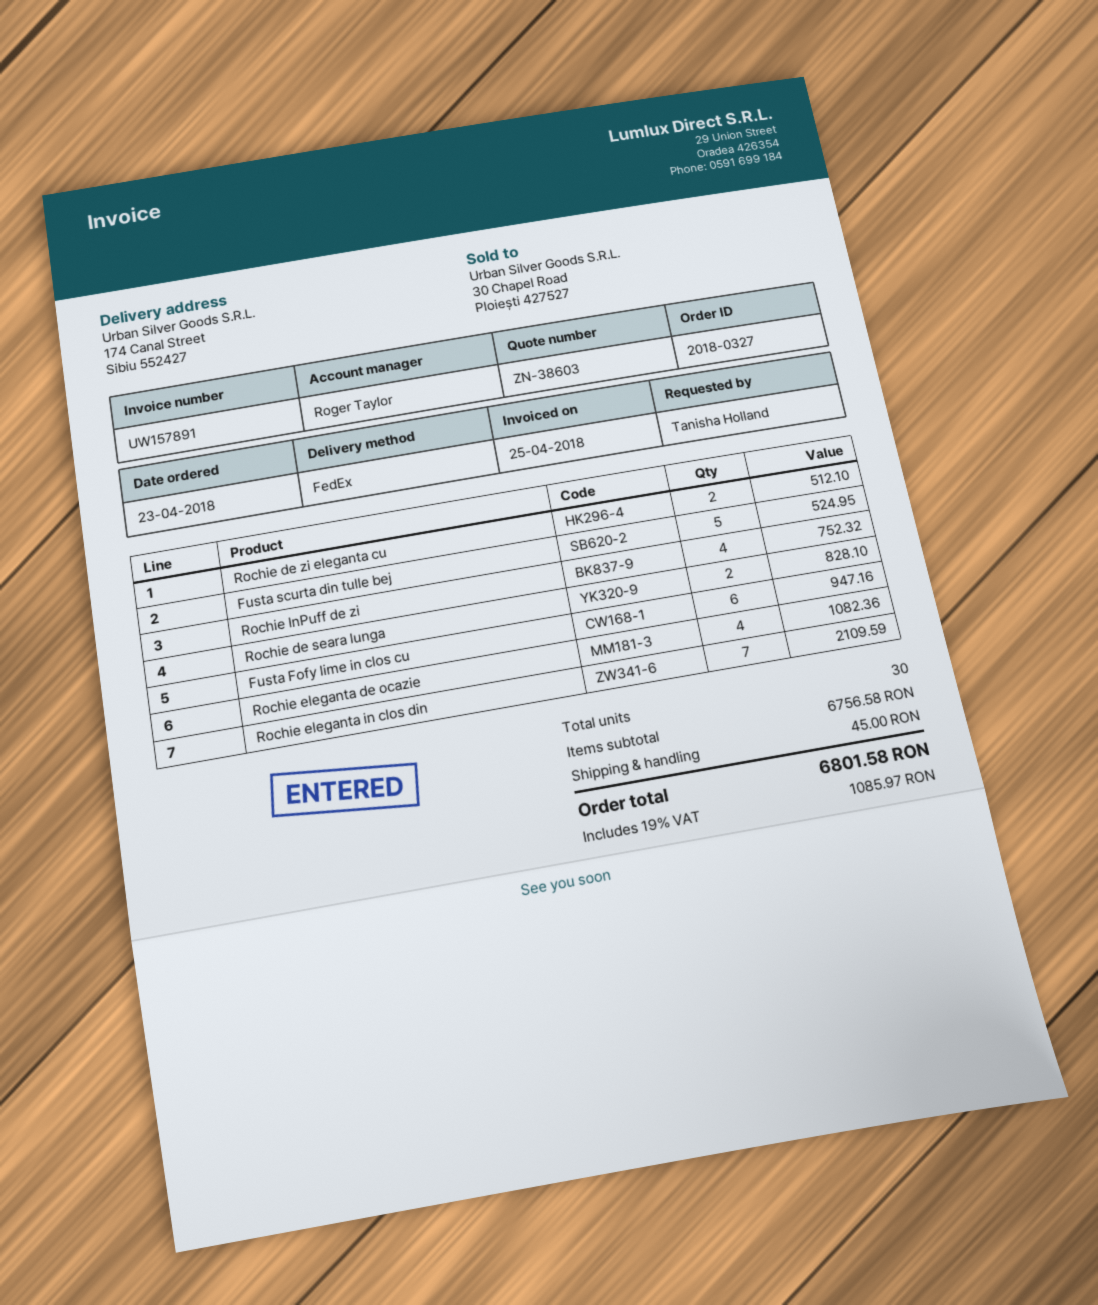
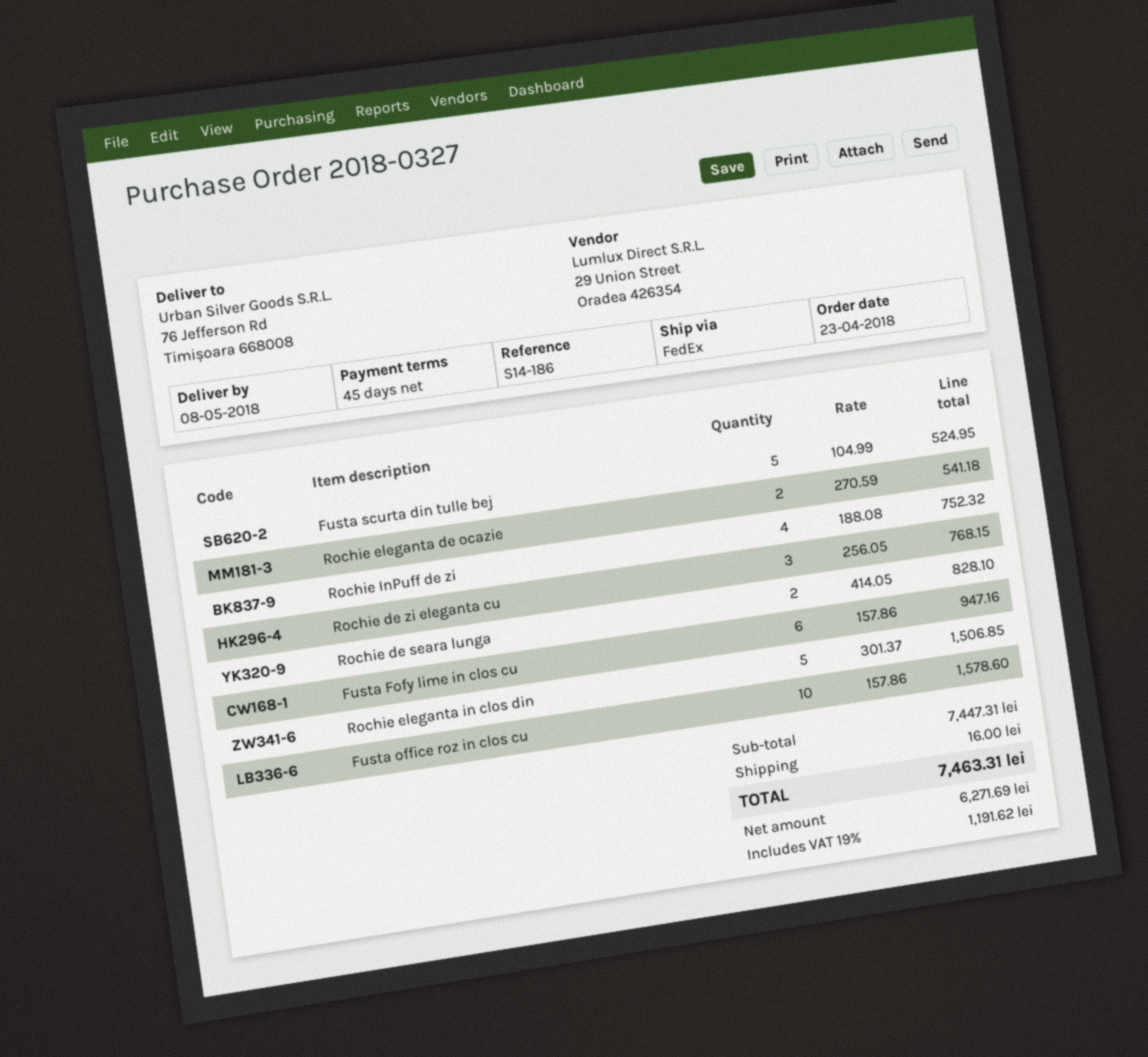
ship to: 174 Canal Street, Sibiu 552427 -> 76 Jefferson Rd, Timișoara 668008
Rochie de zi eleganta cu: 2 for 512.10 -> 3 for 768.15
Rochie eleganta de ocazie: 4 for 1082.36 -> 2 for 541.18
Rochie eleganta in clos din: 7 for 2109.59 -> 5 for 1506.85
Fusta office roz in clos cu: none -> 10 for 1578.60
subtotal: 6756.58 -> 7447.31
shipping: 45.00 -> 16.00
tax: 19% = 1085.97 -> 19% = 1191.62
total: 6801.58 -> 7463.31

